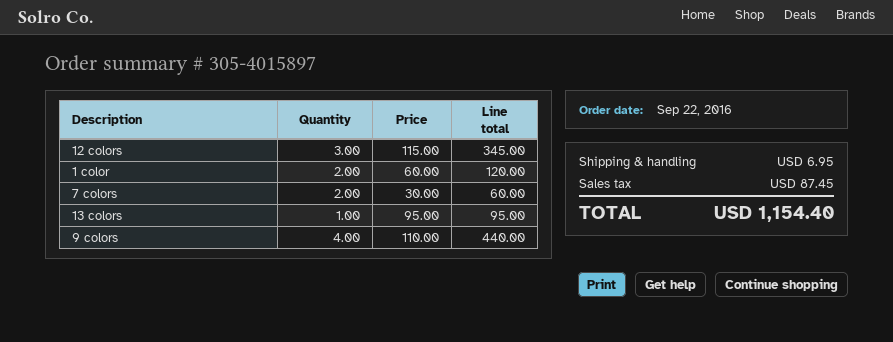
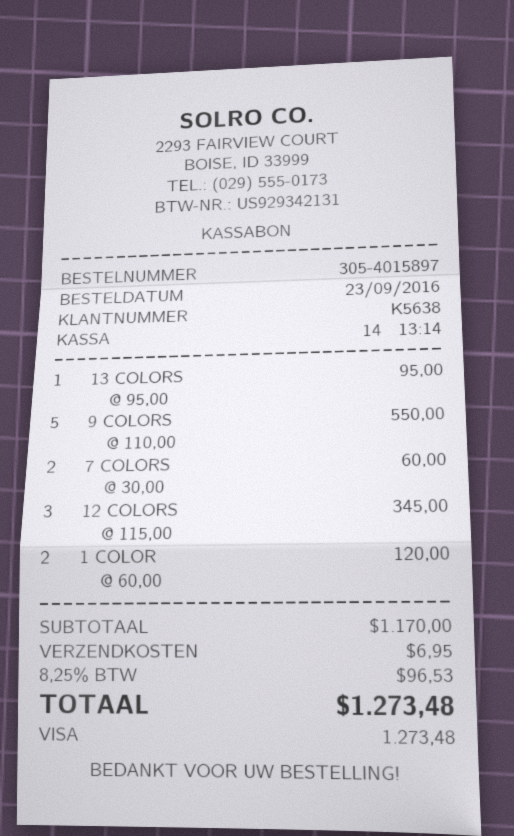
order date: 2016-09-22 -> 2016-09-23
9 colors: 4 x 110.00 = 440.00 -> 5 x 110.00 = 550.00
tax: 87.45 -> 96.53
total: 1154.40 -> 1273.48

